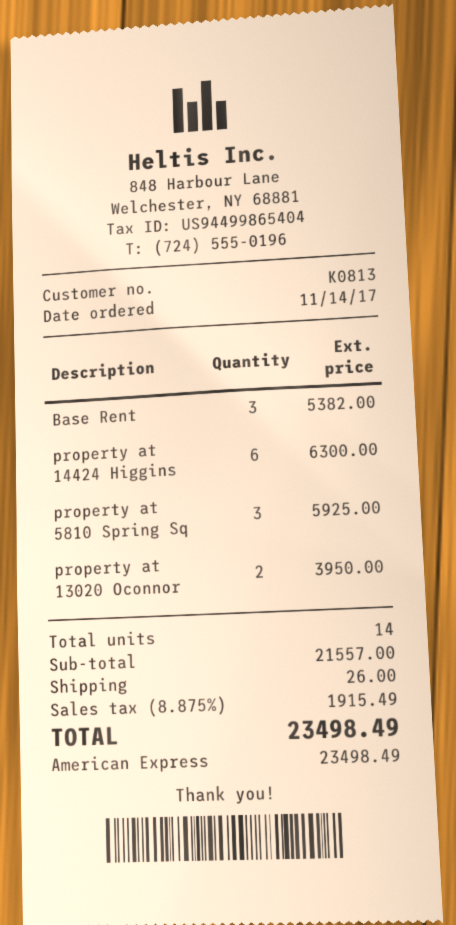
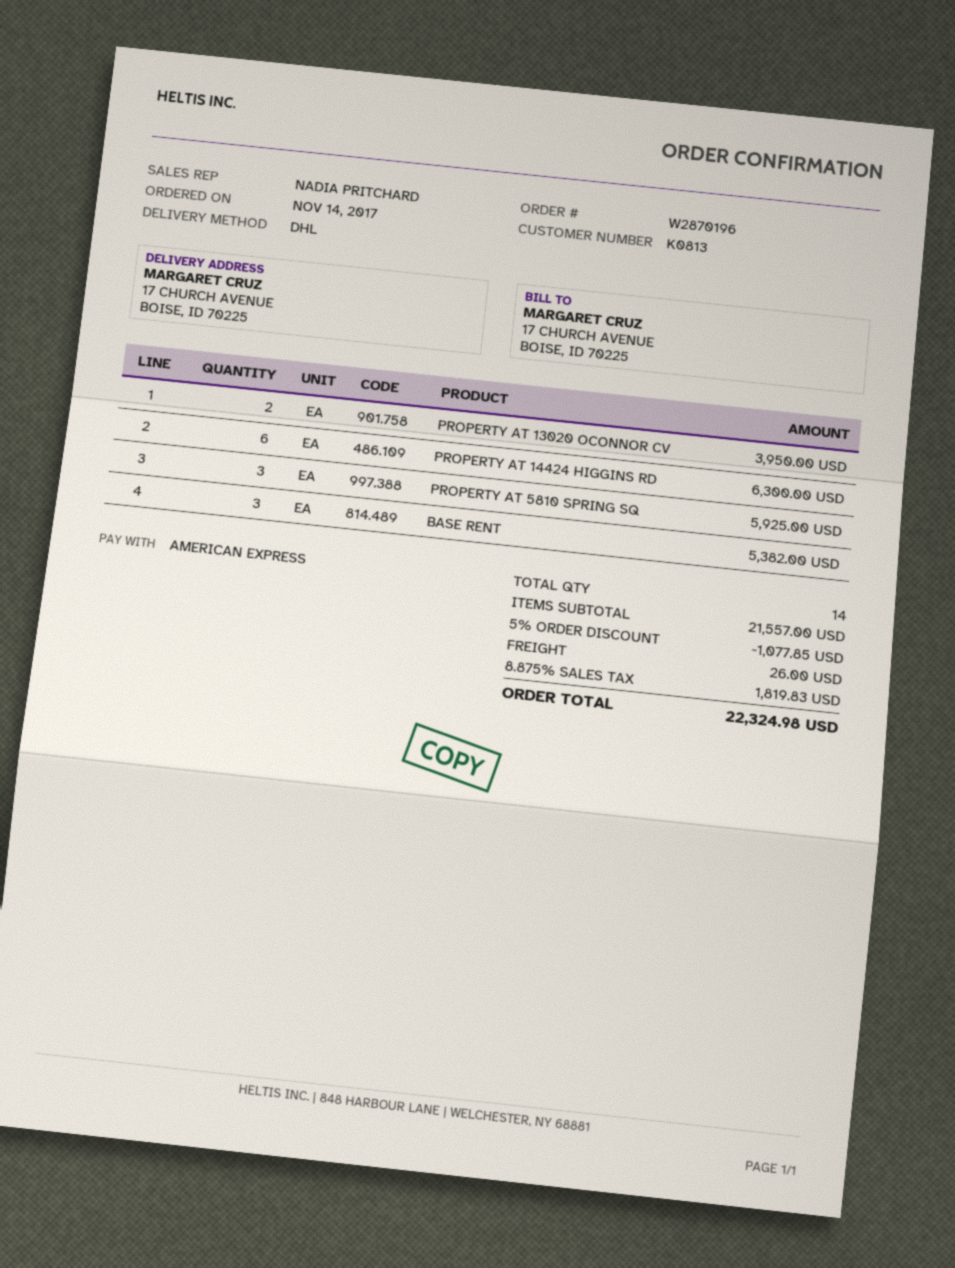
discount: none -> 5% = 1077.85
tax: 8.875% = 1915.49 -> 8.875% = 1819.83
total: 23498.49 -> 22324.98

